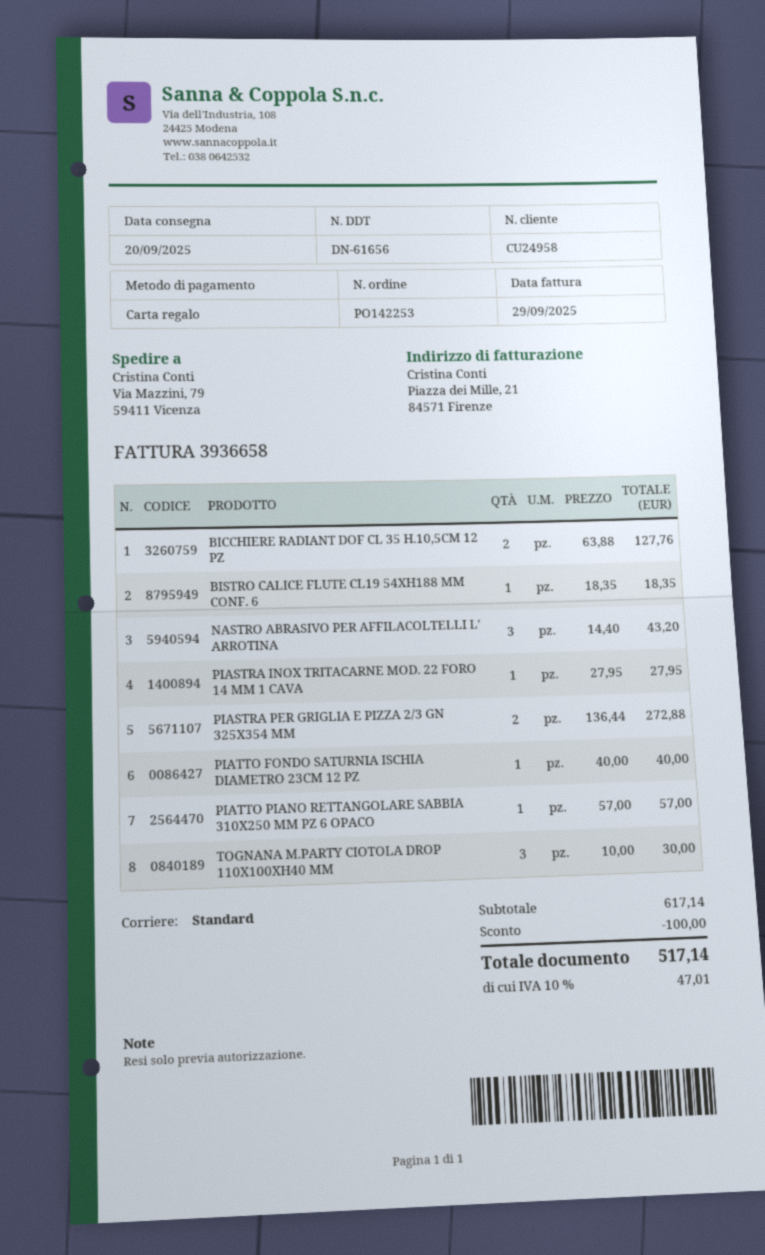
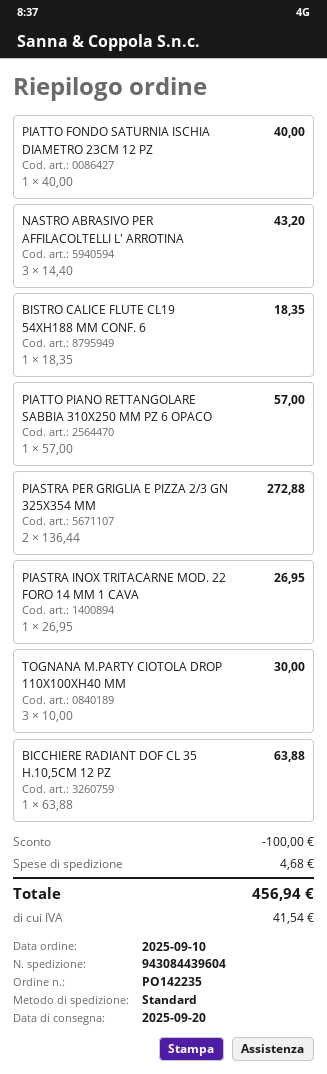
order number: PO142253 -> PO142235
BICCHIERE RADIANT DOF CL 35 H.10,5CM 12 PZ: 2 x 63.88 = 127.76 -> 1 x 63.88 = 63.88
PIASTRA INOX TRITACARNE MOD. 22 FORO 14 MM 1 CAVA: 1 x 27.95 = 27.95 -> 1 x 26.95 = 26.95
shipping: none -> 4.68
tax: 47.01 -> 41.54
total: 517.14 -> 456.94

